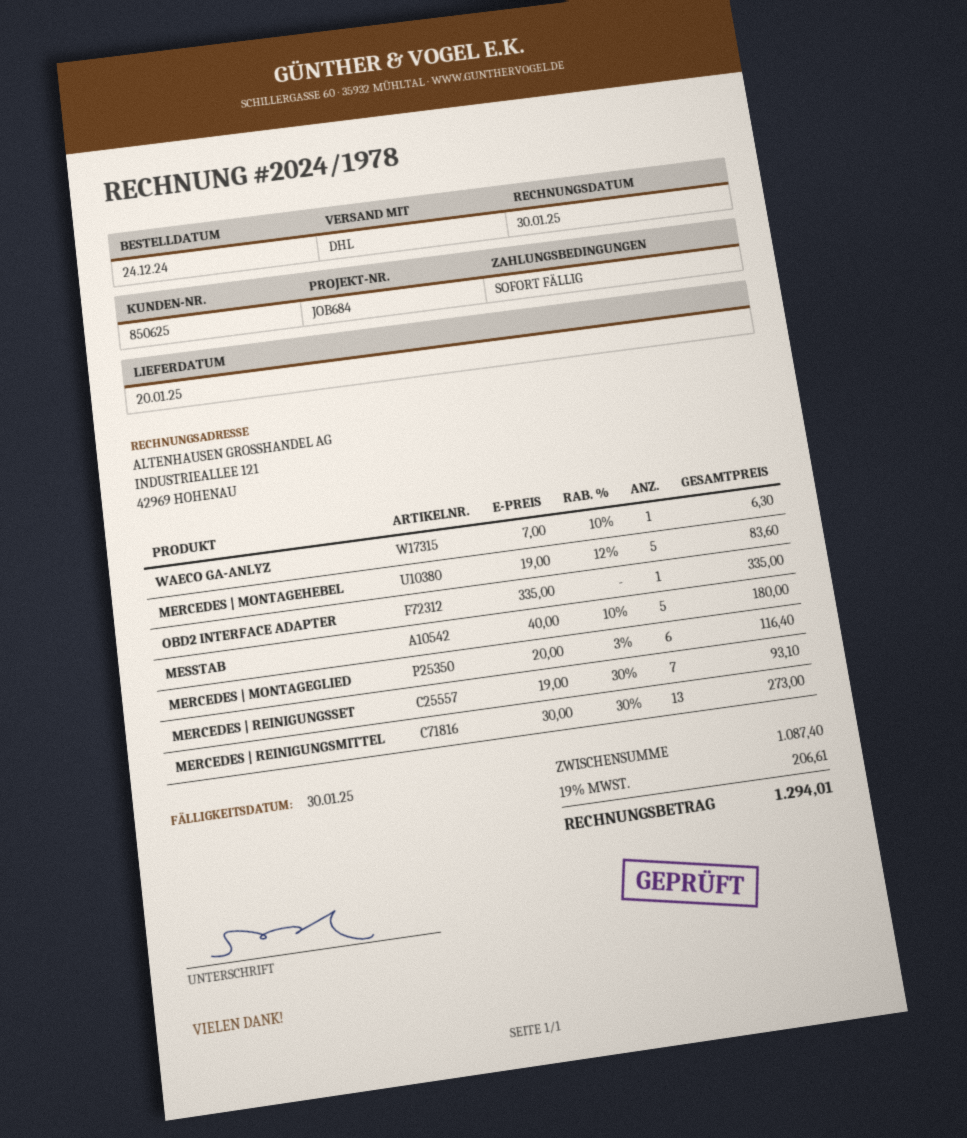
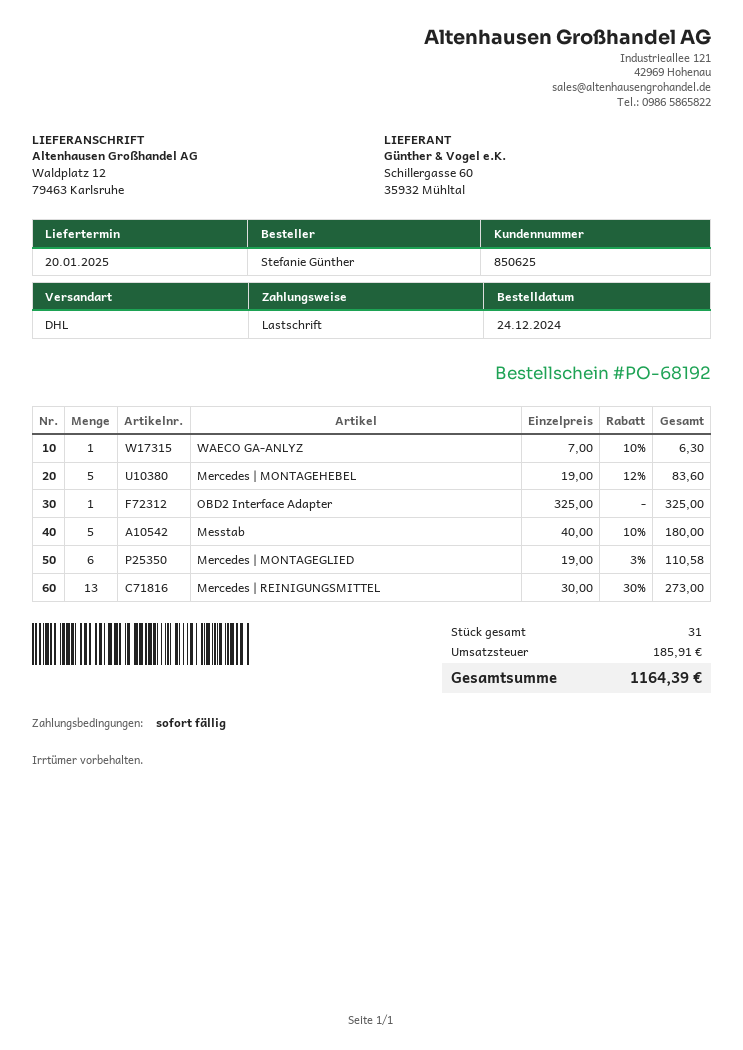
OBD2 INTERFACE ADAPTER: 1 x 335.00 = 335.00 -> 1 x 325.00 = 325.00
MERCEDES | MONTAGEGLIED: 6 x 20.00 - 3% = 116.40 -> 6 x 19.00 - 3% = 110.58
MERCEDES | REINIGUNGSSET: 7 x 19.00 - 30% = 93.10 -> none
tax: 206.61 -> 185.91
total: 1294.01 -> 1164.39

